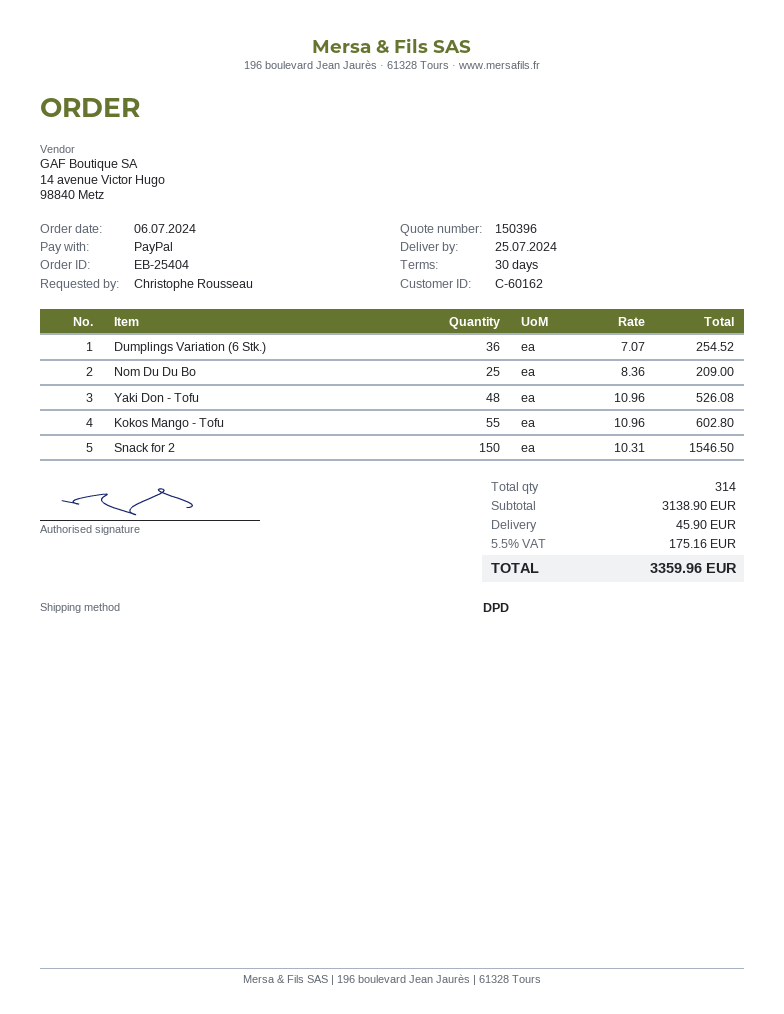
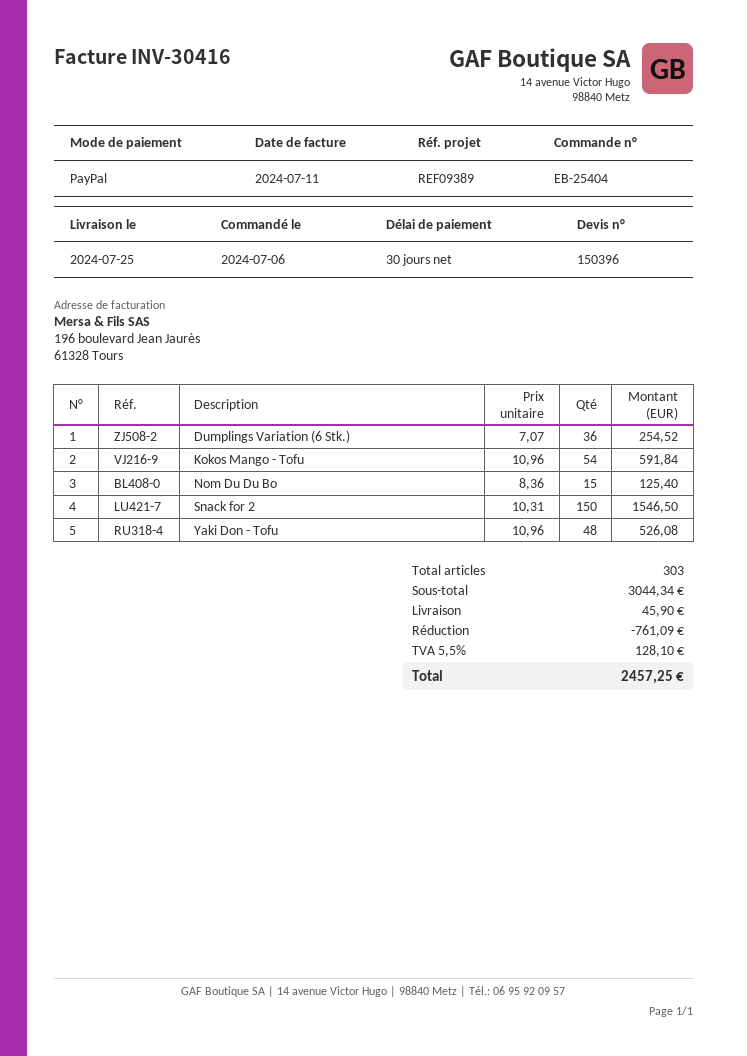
Nom Du Du Bo: 25 x 8.36 = 209.00 -> 15 x 8.36 = 125.40
Kokos Mango - Tofu: 55 x 10.96 = 602.80 -> 54 x 10.96 = 591.84
total quantity: 314 -> 303
subtotal: 3138.90 -> 3044.34
discount: none -> 761.09
tax: 5.5% = 175.16 -> 5.5% = 128.10
total: 3359.96 -> 2457.25

